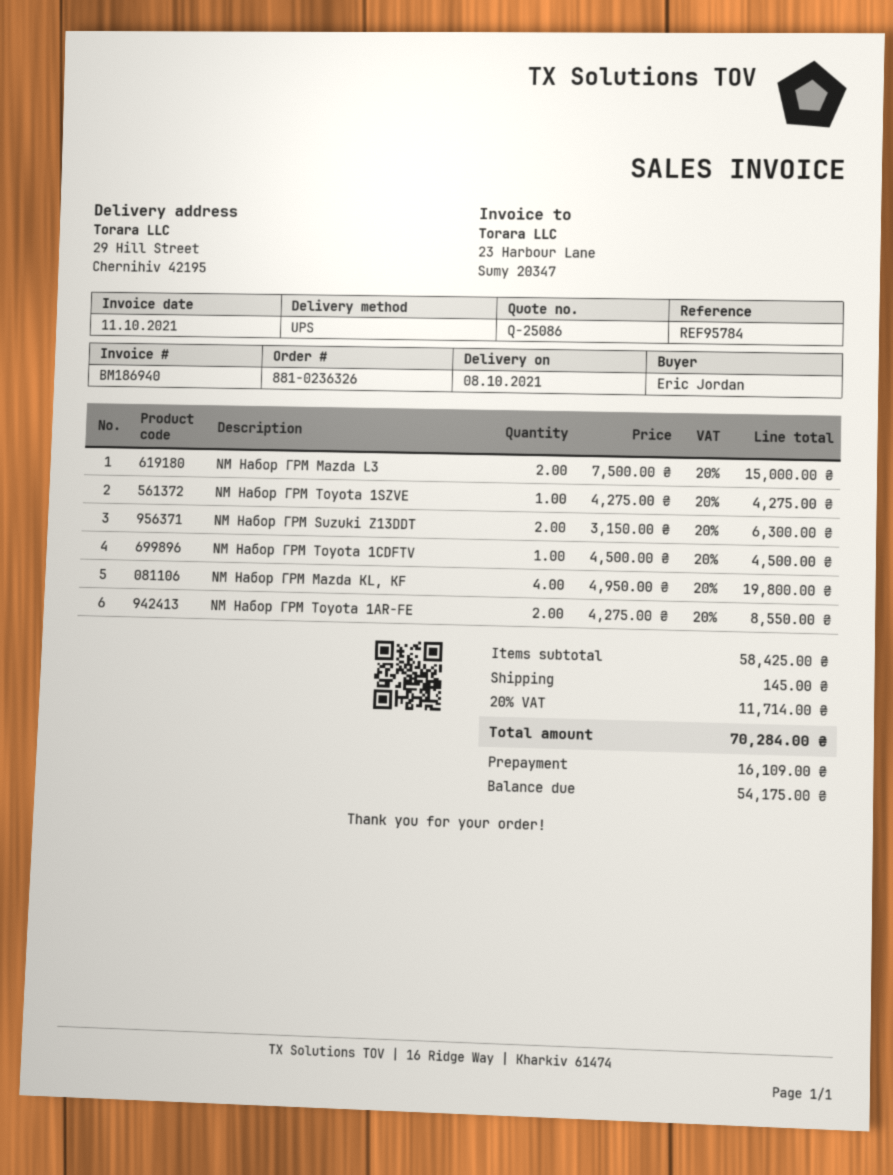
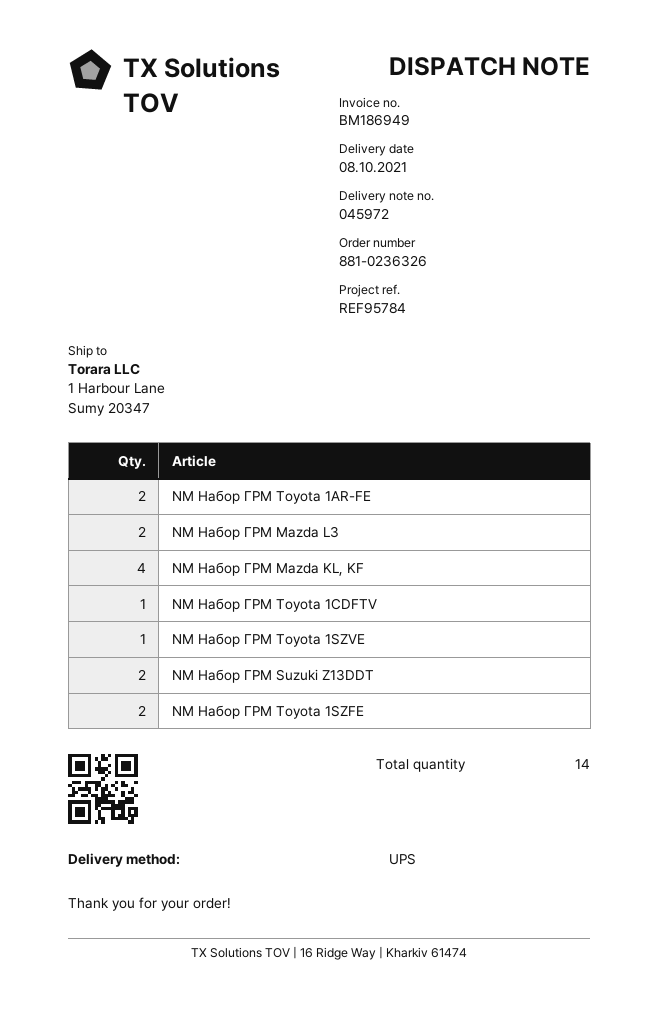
invoice number: BM186940 -> BM186949
ship to: 29 Hill Street, Chernihiv 42195 -> 1 Harbour Lane, Sumy 20347
NM Набор ГРМ Toyota 1SZFE: none -> 2

